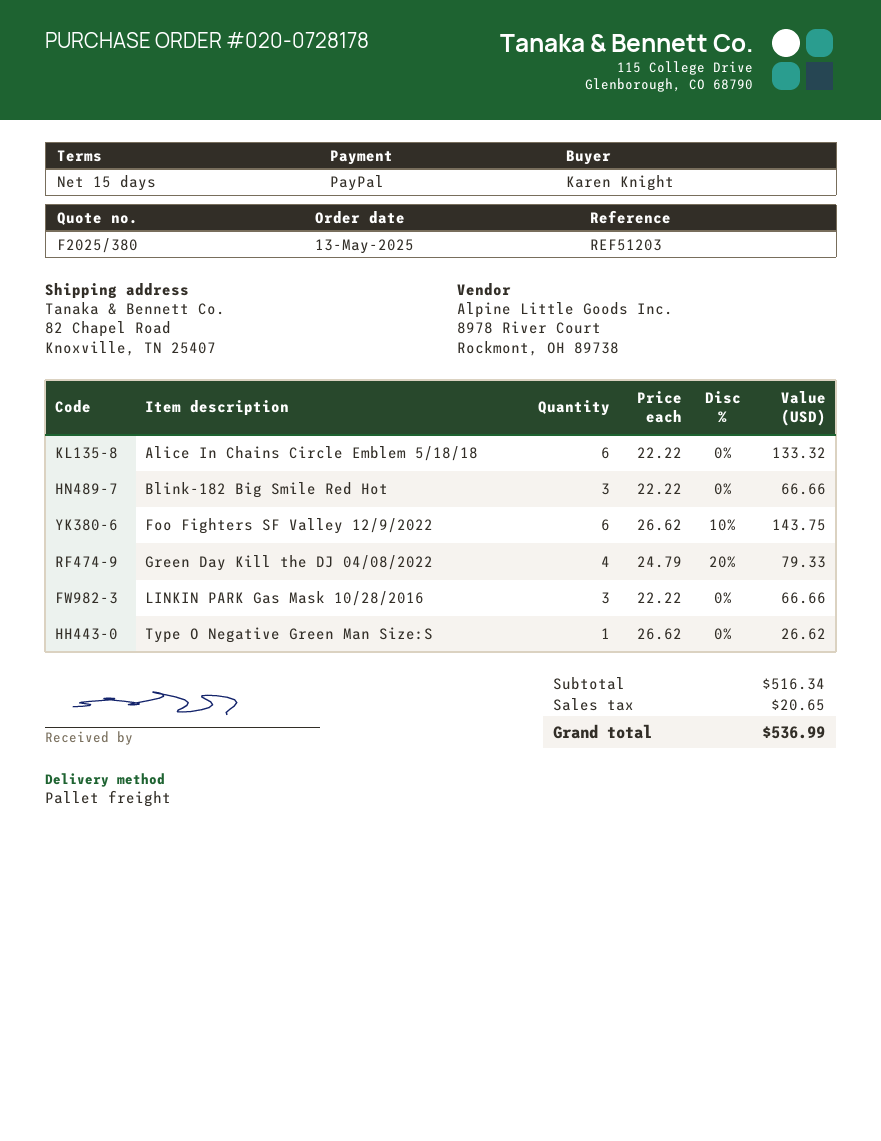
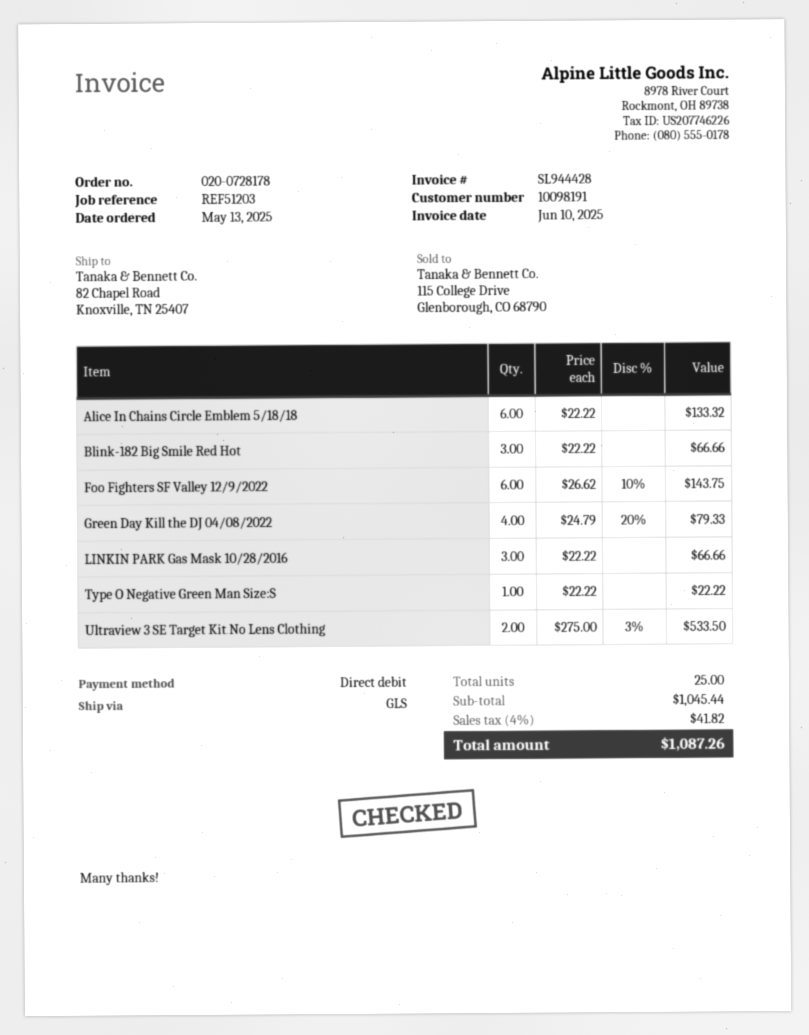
payment method: PayPal -> direct debit
shipping method: pallet freight -> GLS
Type O Negative Green Man Size:S: 1 x 26.62 = 26.62 -> 1 x 22.22 = 22.22
Ultraview 3 SE Target Kit No Lens Clothing: none -> 2 x 275.00 - 3% = 533.50
subtotal: 516.34 -> 1045.44
tax: 20.65 -> 41.82
total: 536.99 -> 1087.26

